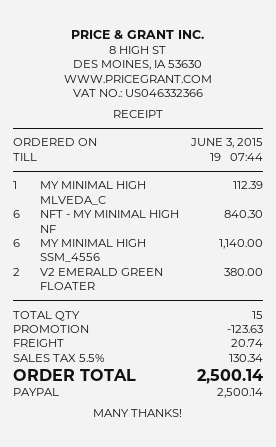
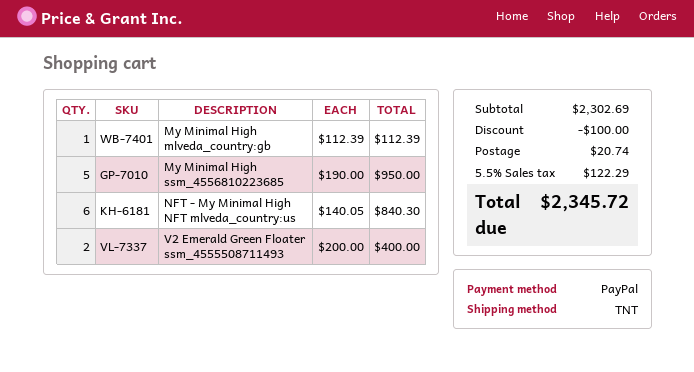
MY MINIMAL HIGH SSM_4556: 6 for 1140.00 -> 5 for 950.00
V2 EMERALD GREEN FLOATER: 2 for 380.00 -> 2 for 400.00
discount: 123.63 -> 100.00
tax: 5.5% = 130.34 -> 5.5% = 122.29
total: 2500.14 -> 2345.72

